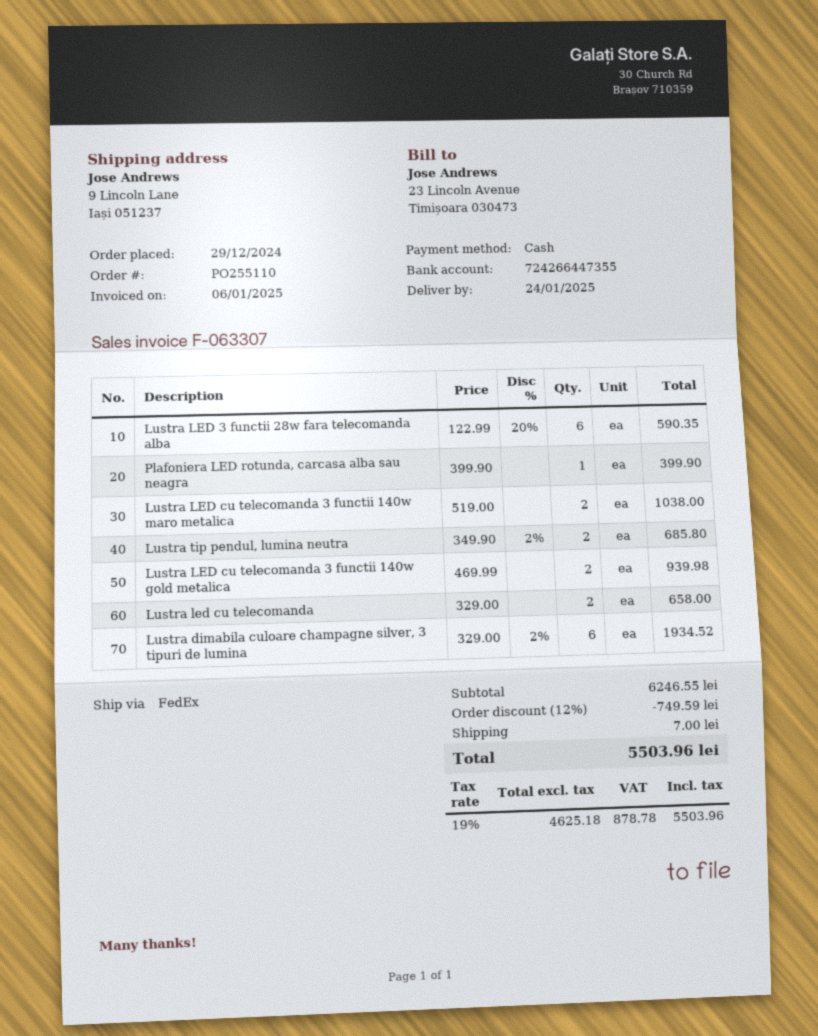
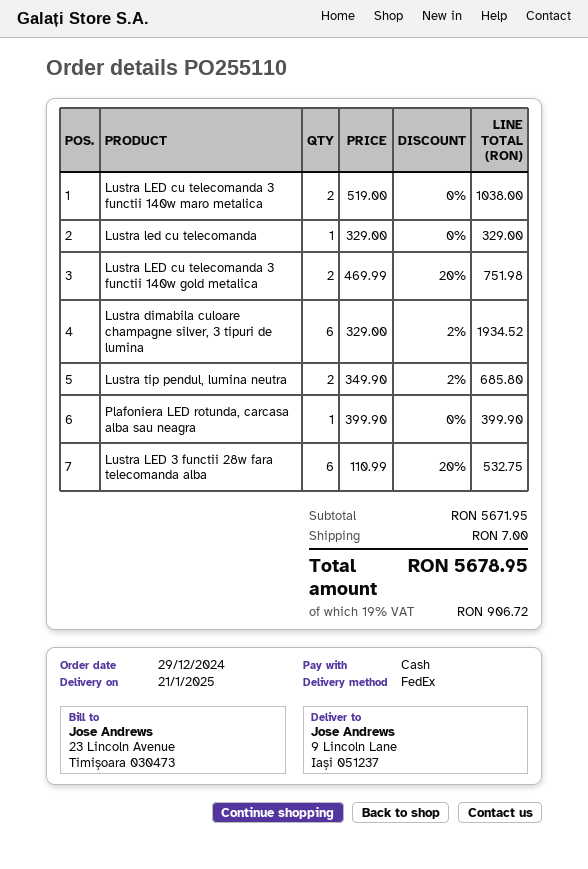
delivery date: 2025-01-24 -> 2025-01-21
Lustra LED 3 functii 28w fara telecomanda alba: 6 x 122.99 - 20% = 590.35 -> 6 x 110.99 - 20% = 532.75
Lustra LED cu telecomanda 3 functii 140w gold metalica: 2 x 469.99 = 939.98 -> 2 x 469.99 - 20% = 751.98
Lustra led cu telecomanda: 2 x 329.00 = 658.00 -> 1 x 329.00 = 329.00
subtotal: 6246.55 -> 5671.95
discount: 12% = 749.59 -> none
tax: 19% = 878.78 -> 19% = 906.72
total: 5503.96 -> 5678.95

